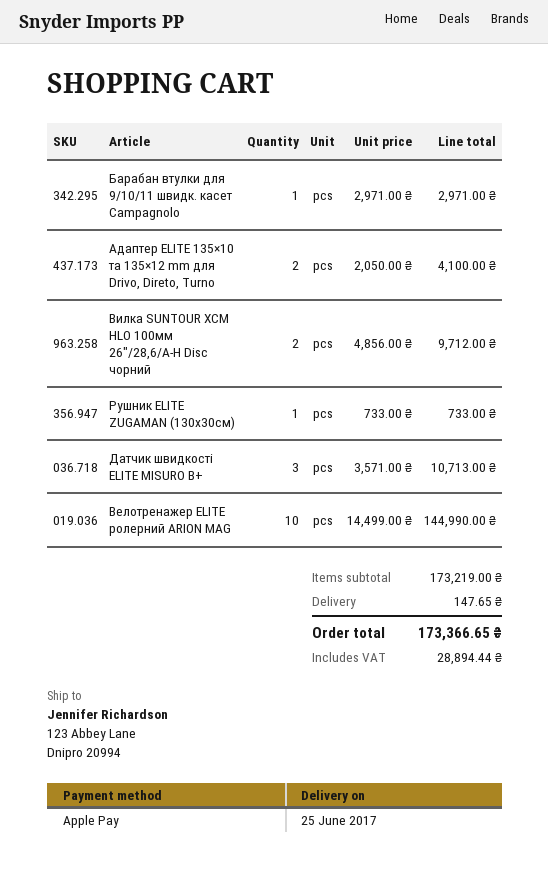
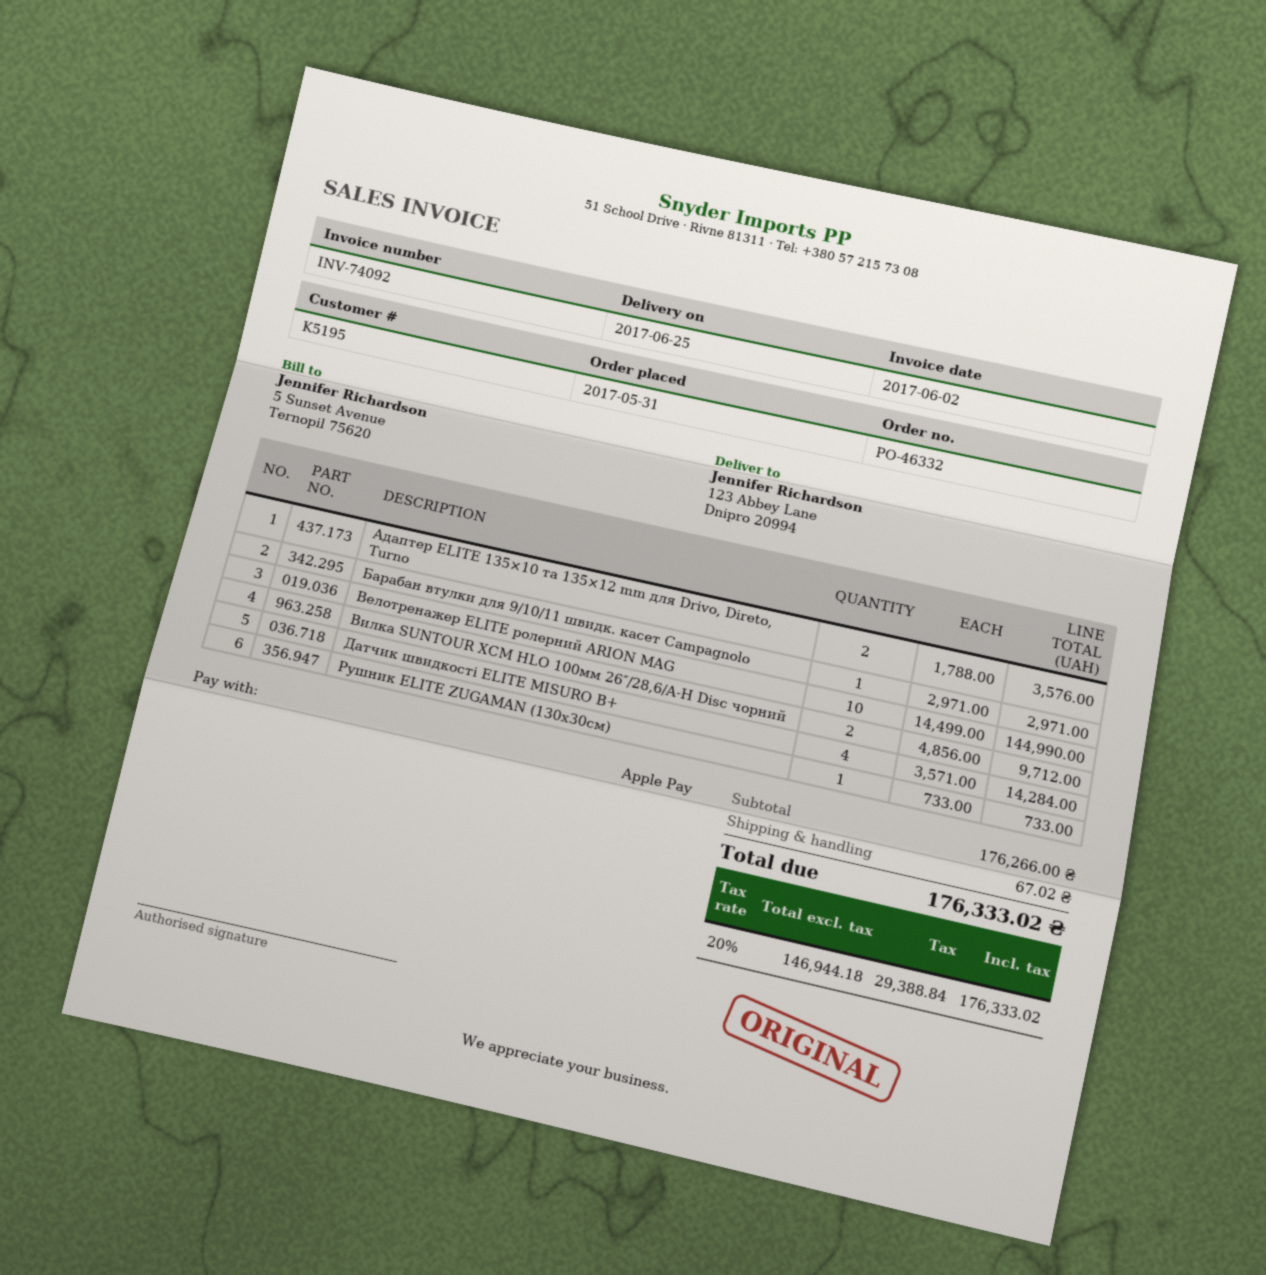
Адаптер ELITE 135×10 та 135×12 mm для Drivo, Direto, Turno: 2 x 2050.00 = 4100.00 -> 2 x 1788.00 = 3576.00
Датчик швидкості ELITE MISURO B+: 3 x 3571.00 = 10713.00 -> 4 x 3571.00 = 14284.00
subtotal: 173219.00 -> 176266.00
shipping: 147.65 -> 67.02
tax: 28894.44 -> 29388.84
total: 173366.65 -> 176333.02

